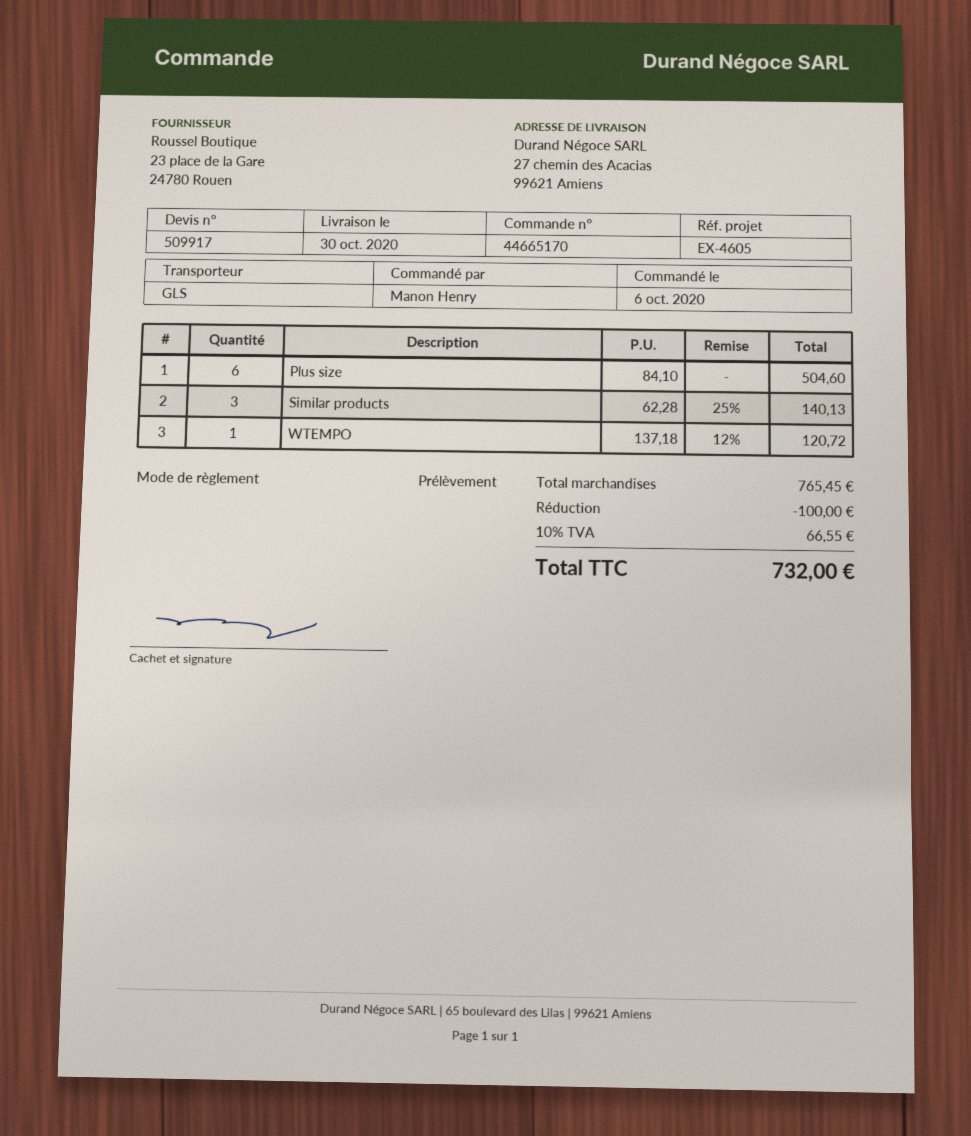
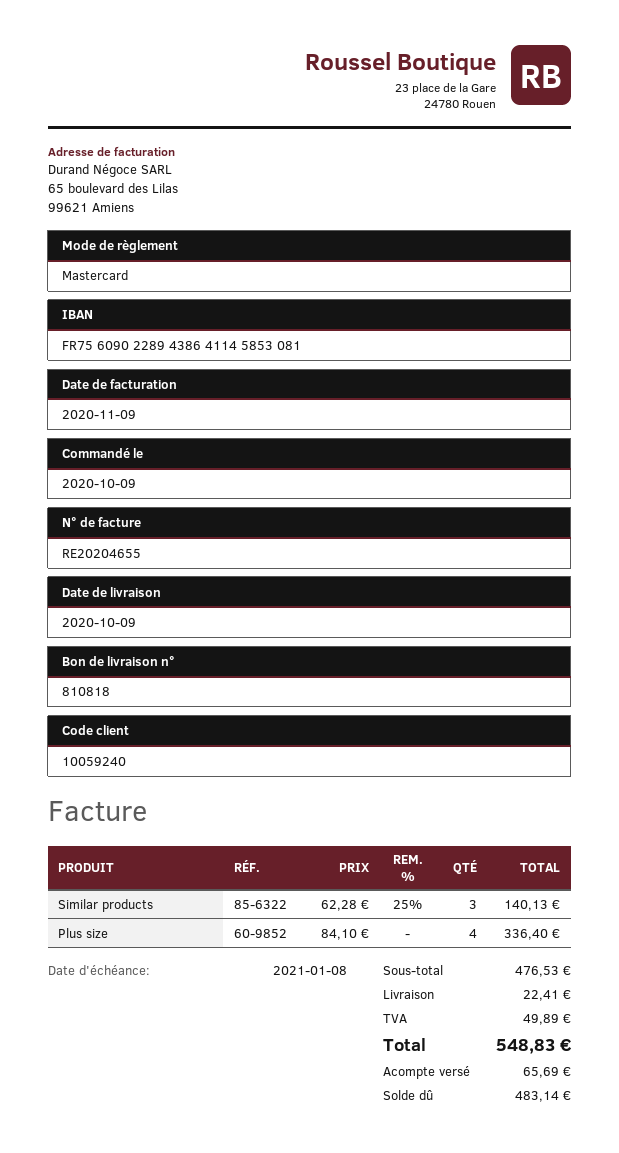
order date: 2020-10-06 -> 2020-10-09
delivery date: 2020-10-30 -> 2020-10-09
payment method: direct debit -> Mastercard
Plus size: 6 x 84.10 = 504.60 -> 4 x 84.10 = 336.40
WTEMPO: 1 x 137.18 - 12% = 120.72 -> none
subtotal: 765.45 -> 476.53
discount: 100.00 -> none
shipping: none -> 22.41
tax: 66.55 -> 49.89
total: 732.00 -> 548.83

